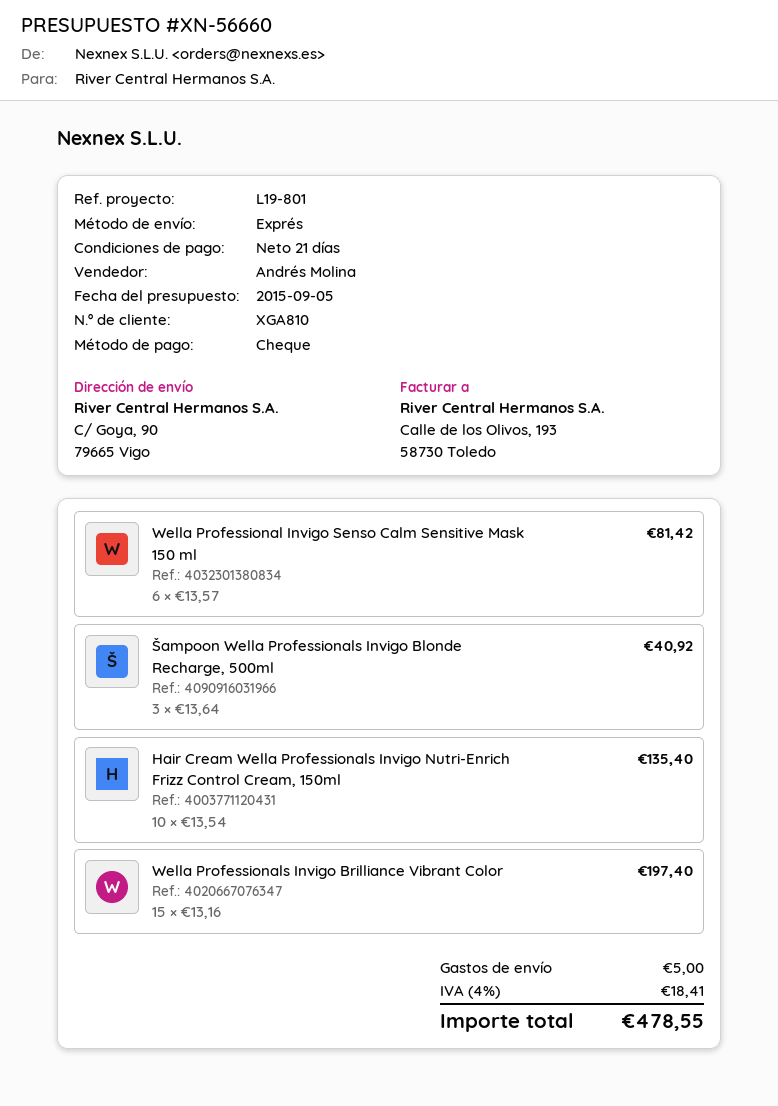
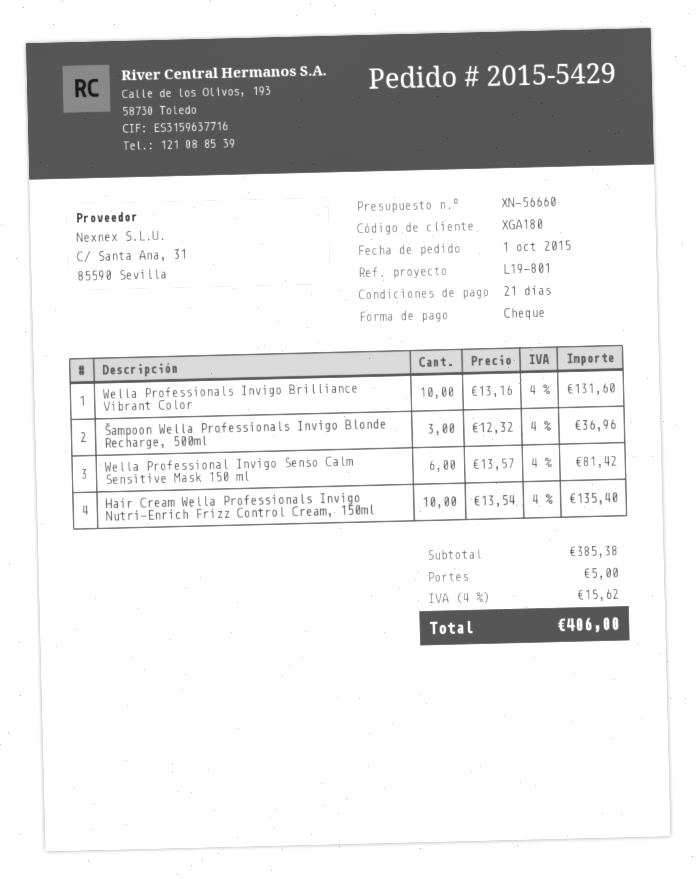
customer number: XGA810 -> XGA180
Šampoon Wella Professionals Invigo Blonde Recharge, 500ml: 3 x 13.64 = 40.92 -> 3 x 12.32 = 36.96
Wella Professionals Invigo Brilliance Vibrant Color: 15 x 13.16 = 197.40 -> 10 x 13.16 = 131.60
tax: 4% = 18.41 -> 4% = 15.62
total: 478.55 -> 406.00

